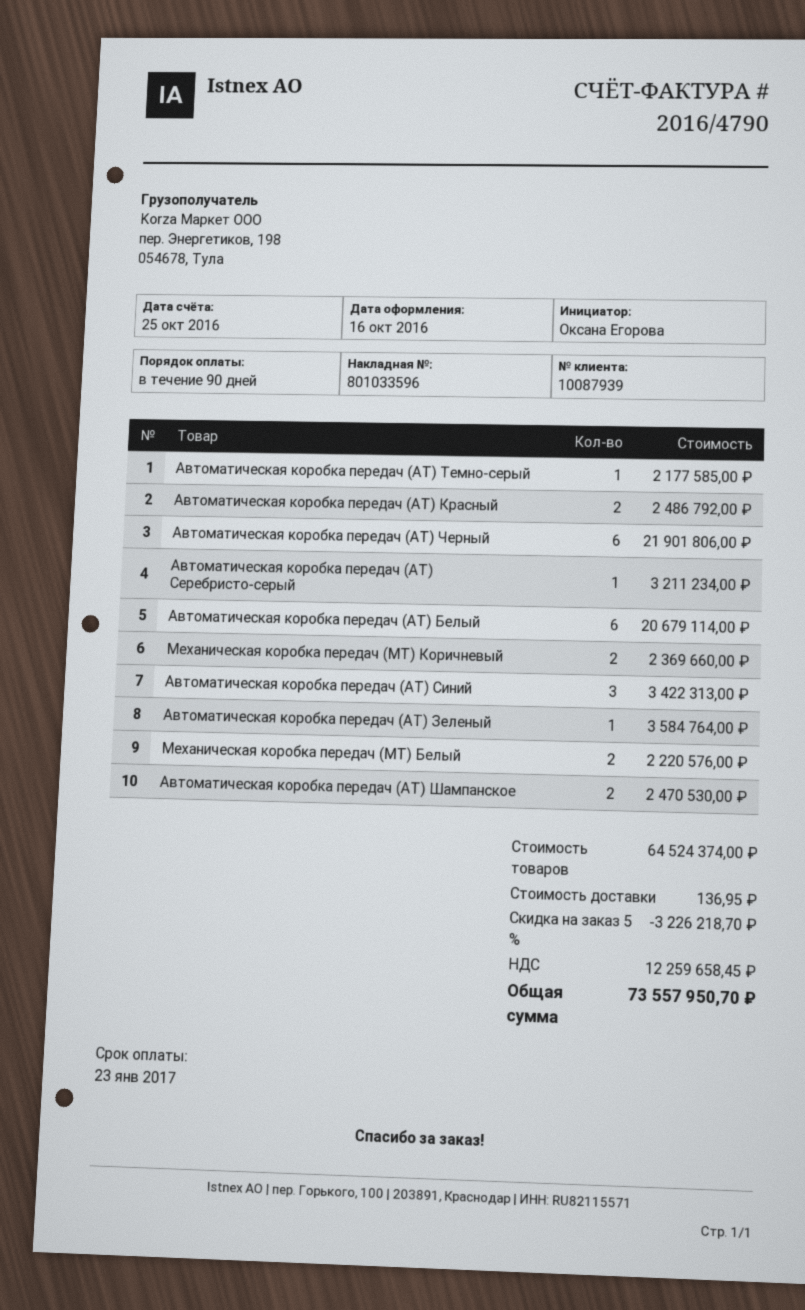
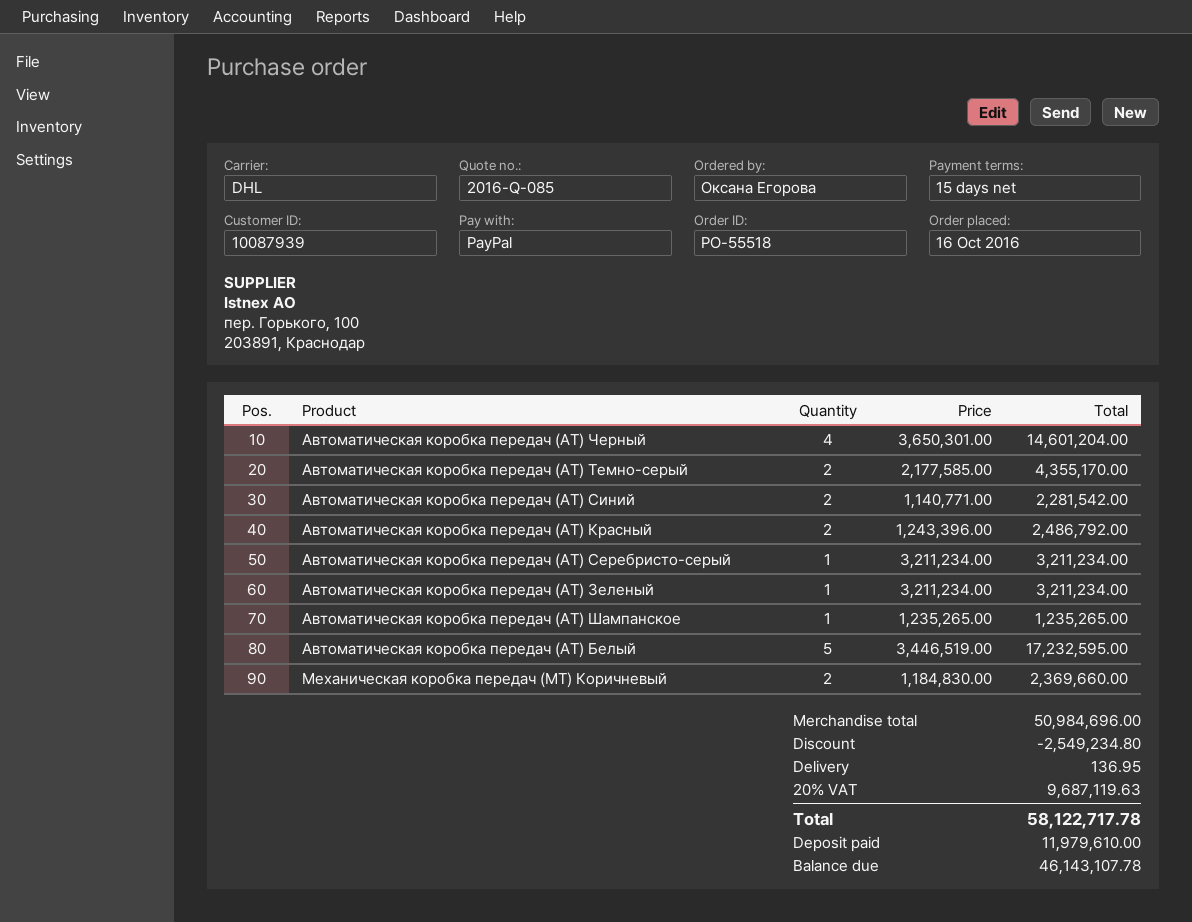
payment terms: 90 days -> 15 days
Автоматическая коробка передач (АТ) Темно-серый: 1 for 2177585.00 -> 2 for 4355170.00
Автоматическая коробка передач (АТ) Черный: 6 for 21901806.00 -> 4 for 14601204.00
Автоматическая коробка передач (АТ) Белый: 6 for 20679114.00 -> 5 for 17232595.00
Автоматическая коробка передач (АТ) Синий: 3 for 3422313.00 -> 2 for 2281542.00
Автоматическая коробка передач (АТ) Зеленый: 1 for 3584764.00 -> 1 for 3211234.00
Механическая коробка передач (МТ) Белый: 2 for 2220576.00 -> none
Автоматическая коробка передач (АТ) Шампанское: 2 for 2470530.00 -> 1 for 1235265.00
subtotal: 64524374.00 -> 50984696.00
discount: 3226218.70 -> 2549234.80
tax: 12259658.45 -> 9687119.63
total: 73557950.70 -> 58122717.78

